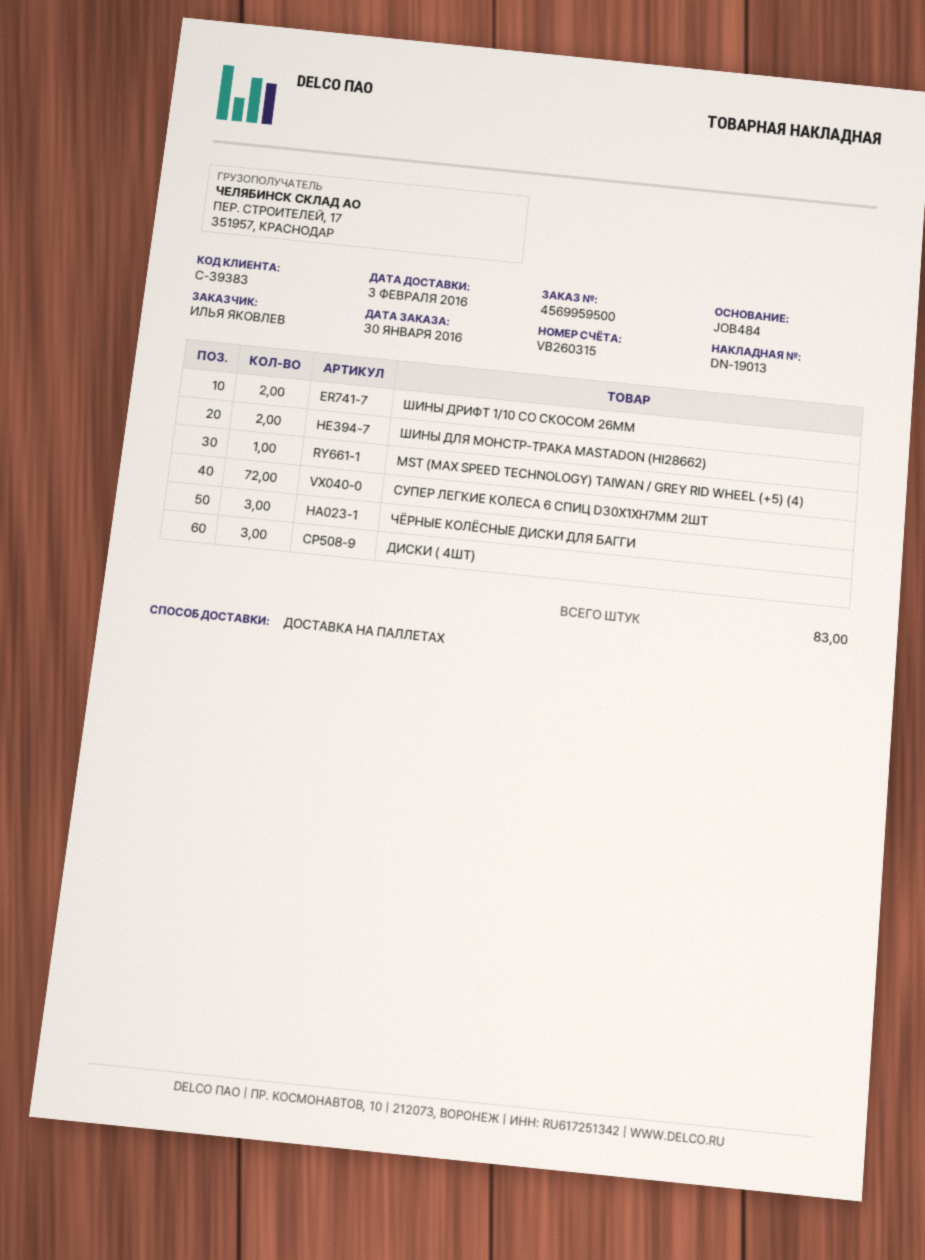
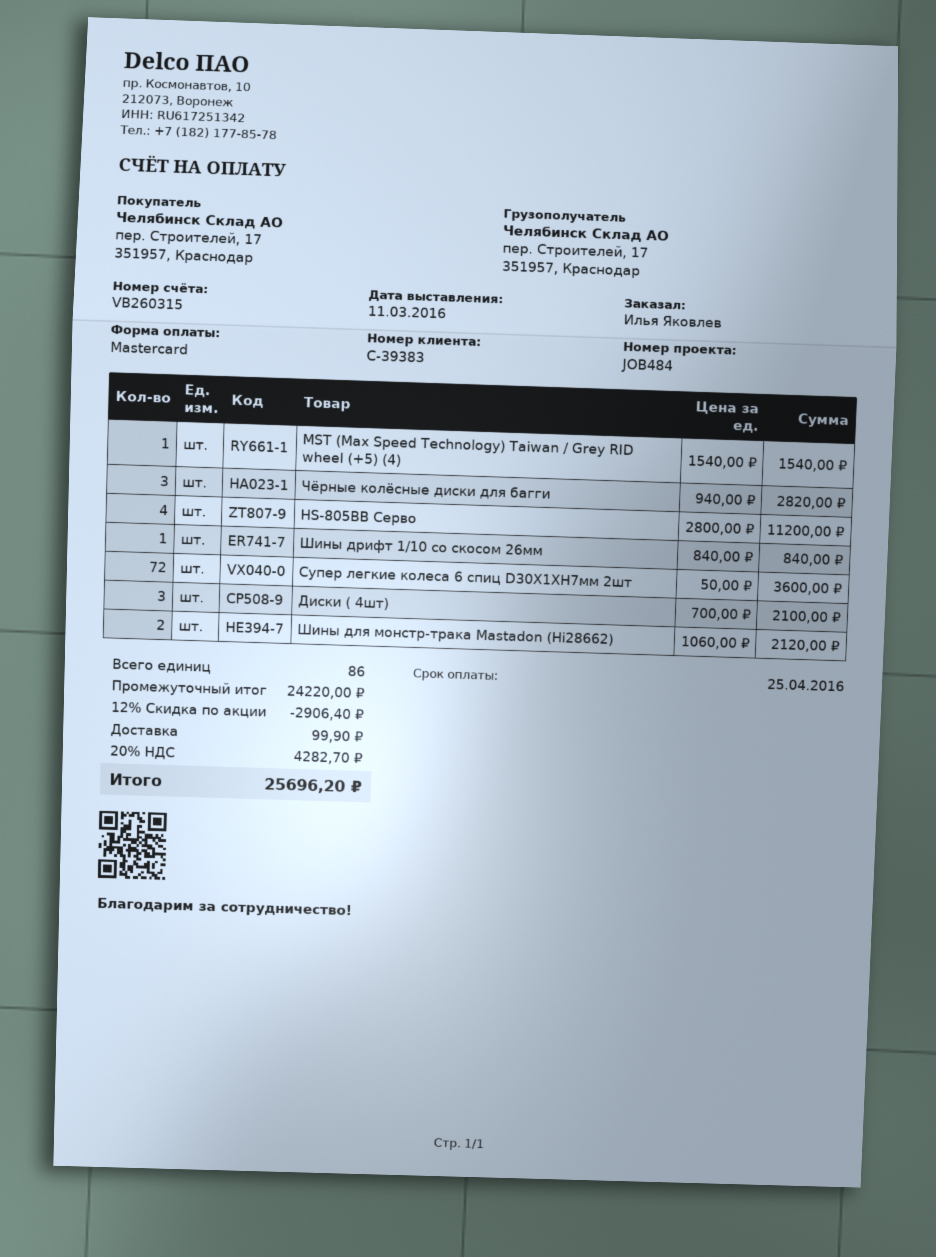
ШИНЫ ДРИФТ 1/10 СО СКОСОМ 26ММ: 2 -> 1
HS-805BB Серво: none -> 4
total quantity: 83 -> 86

